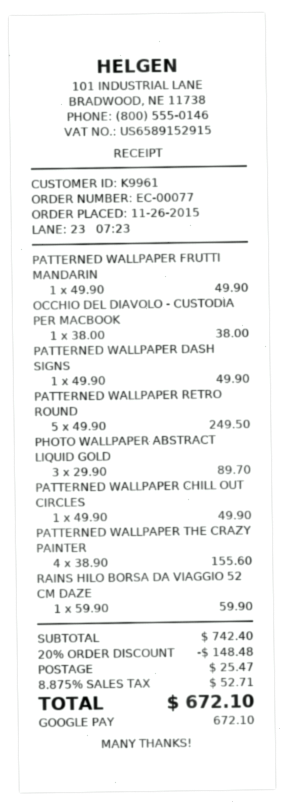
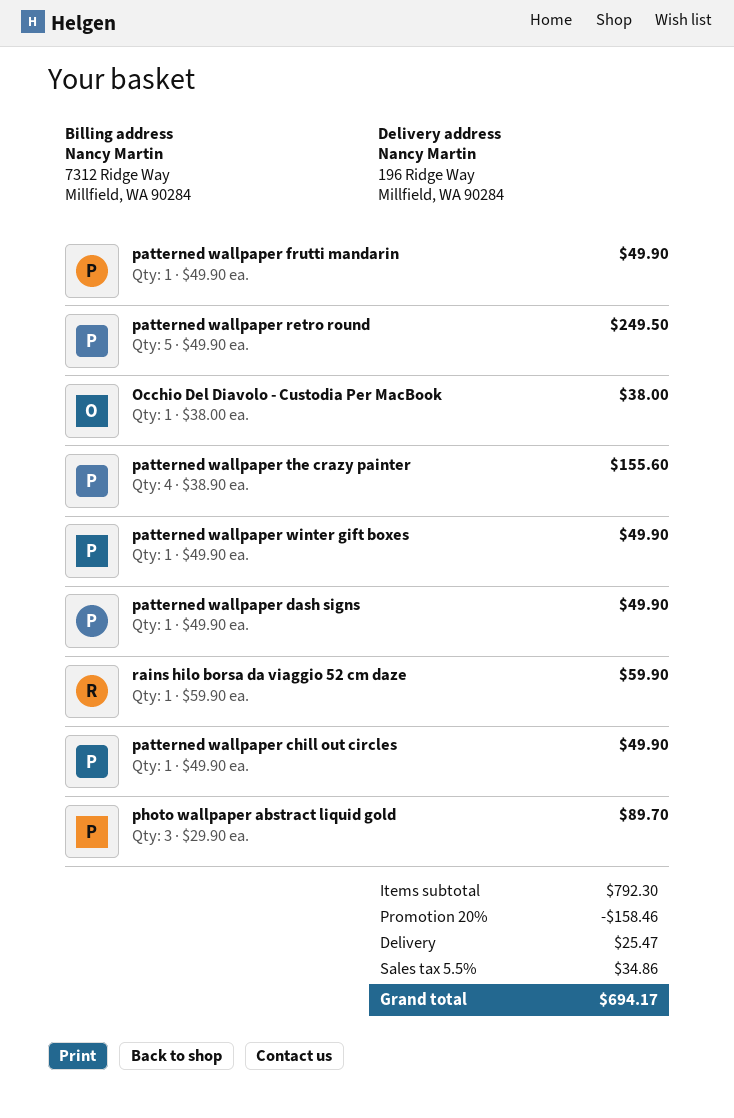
patterned wallpaper winter gift boxes: none -> 1 x 49.90 = 49.90
subtotal: 742.40 -> 792.30
discount: 20% = 148.48 -> 20% = 158.46
tax: 8.875% = 52.71 -> 5.5% = 34.86
total: 672.10 -> 694.17

